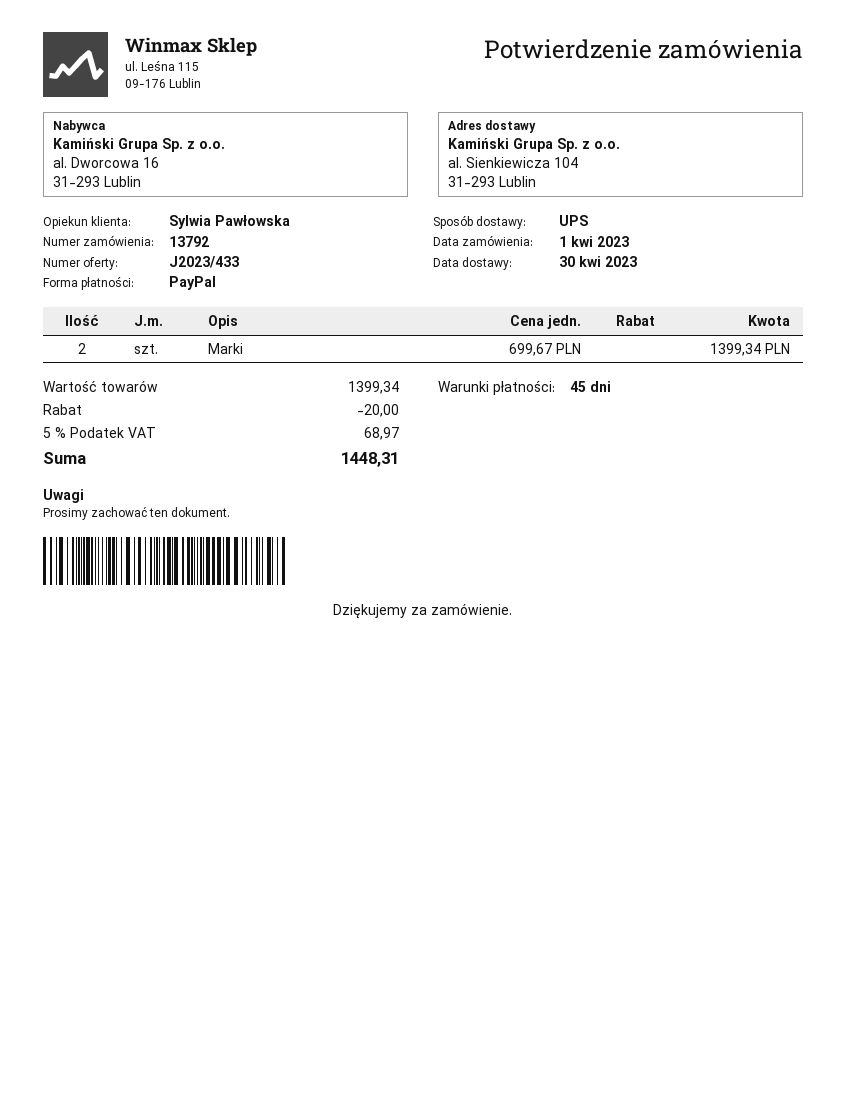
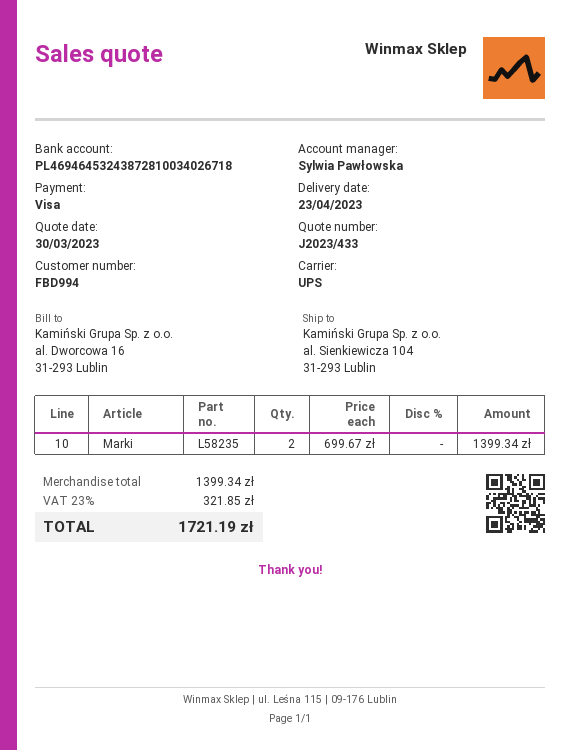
delivery date: 2023-04-30 -> 2023-04-23
payment method: PayPal -> Visa
discount: 20.00 -> none
tax: 5% = 68.97 -> 23% = 321.85
total: 1448.31 -> 1721.19

